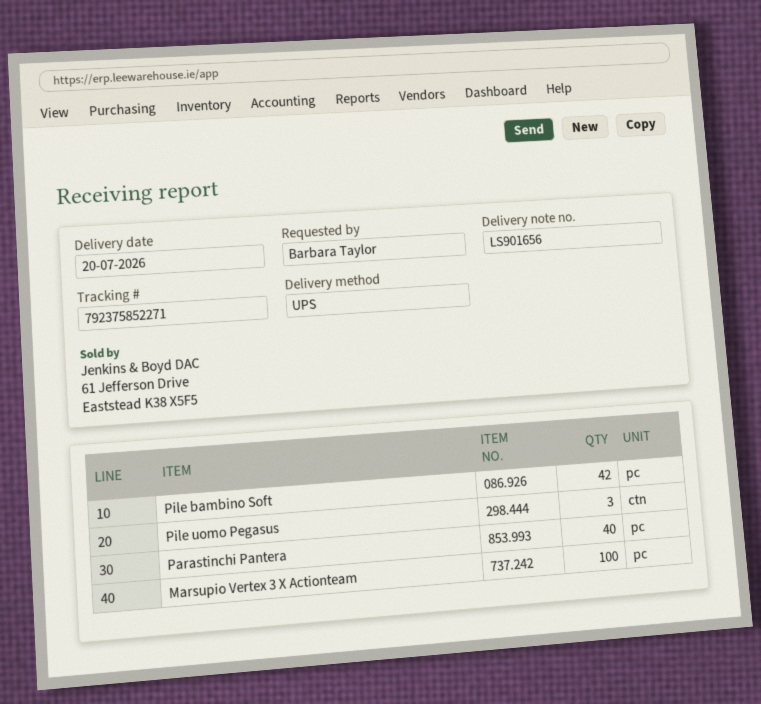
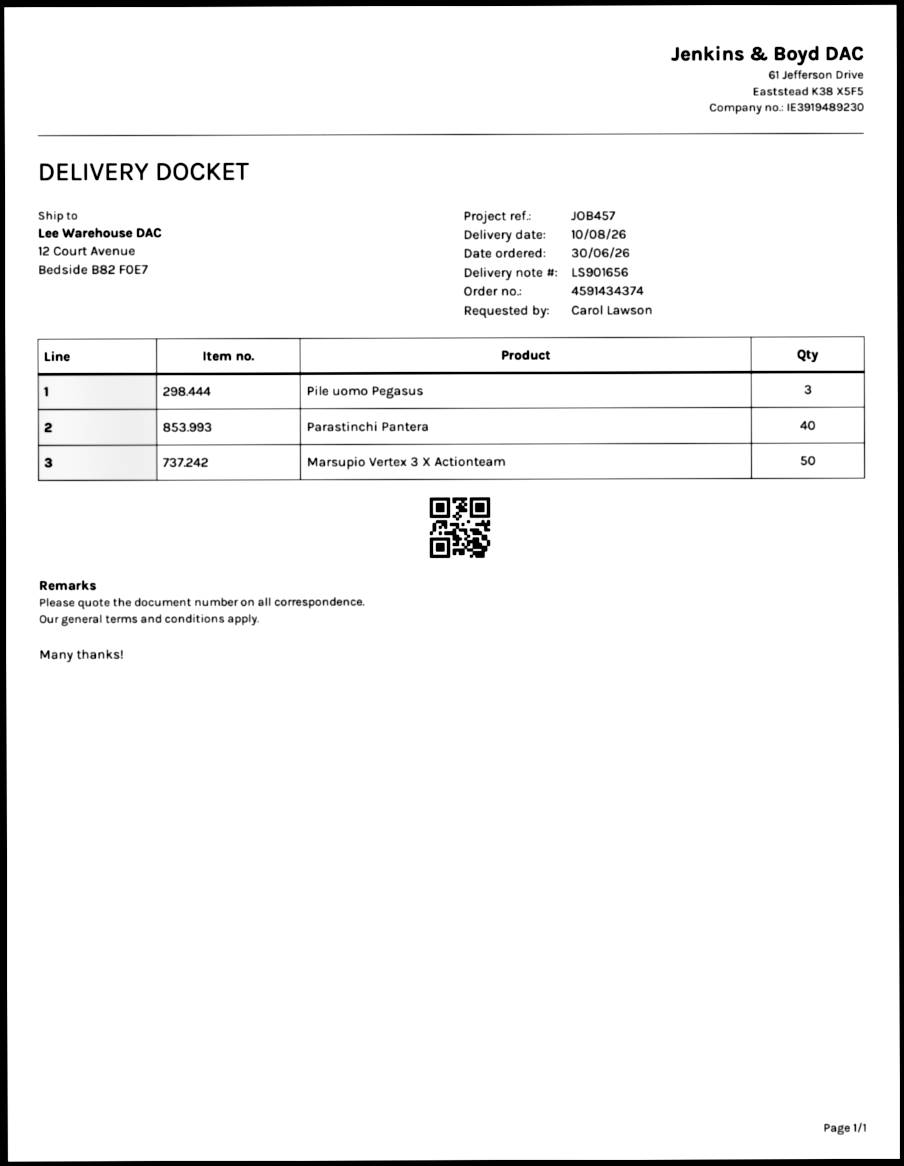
delivery date: 2026-07-20 -> 2026-08-10
ordered by: Barbara Taylor -> Carol Lawson
Pile bambino Soft: 42 -> none
Marsupio Vertex 3 X Actionteam: 100 -> 50

